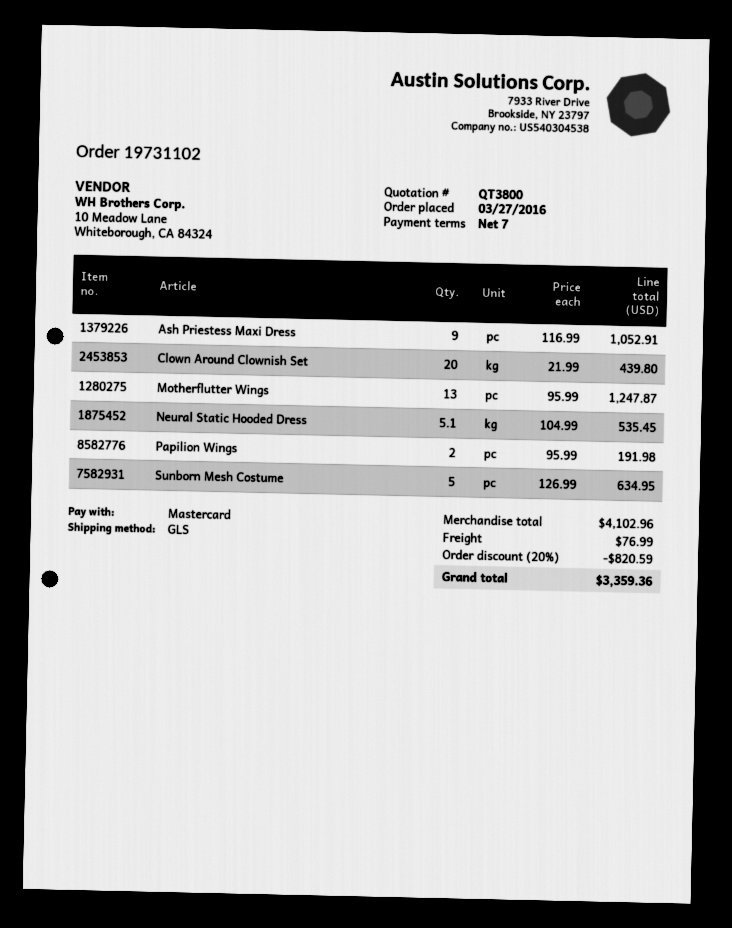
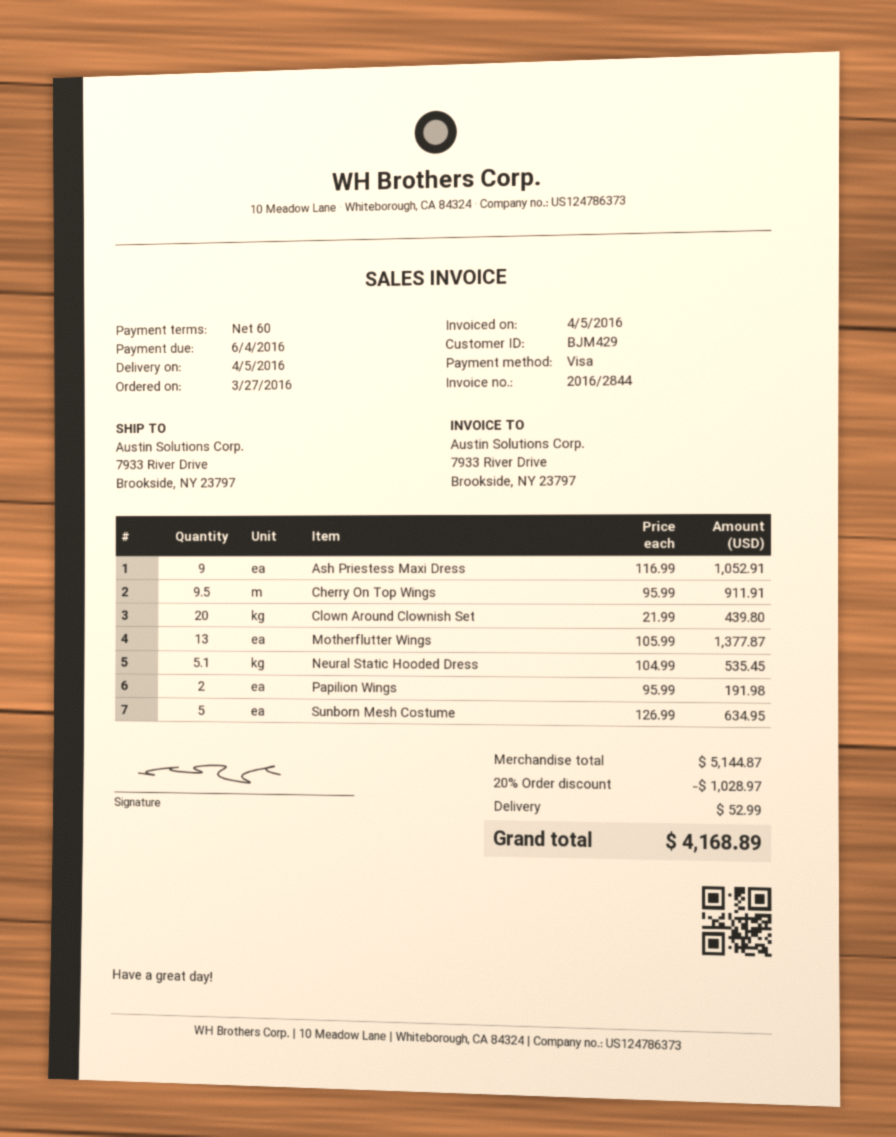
payment terms: 7 days -> 60 days
payment method: Mastercard -> Visa
Motherflutter Wings: 13 x 95.99 = 1247.87 -> 13 x 105.99 = 1377.87
Cherry On Top Wings: none -> 9.5 x 95.99 = 911.91
subtotal: 4102.96 -> 5144.87
discount: 20% = 820.59 -> 20% = 1028.97
shipping: 76.99 -> 52.99
total: 3359.36 -> 4168.89

